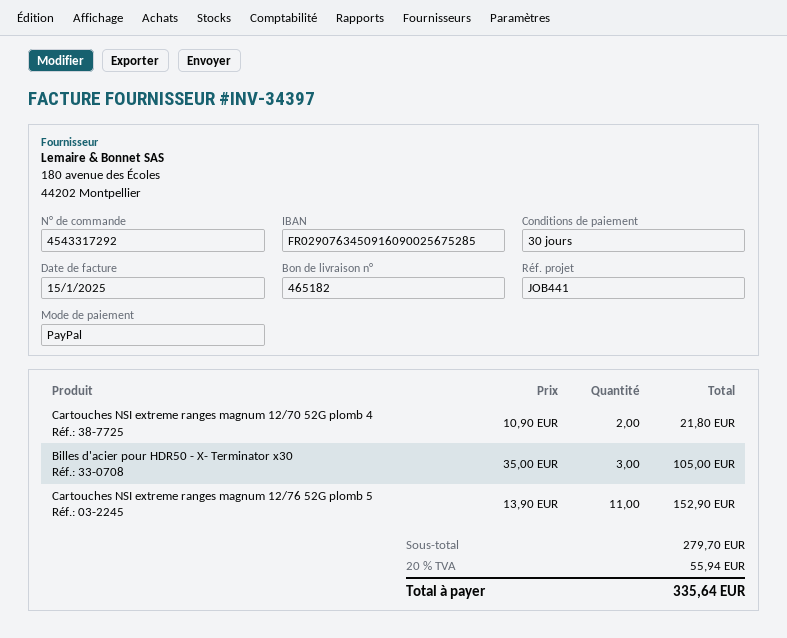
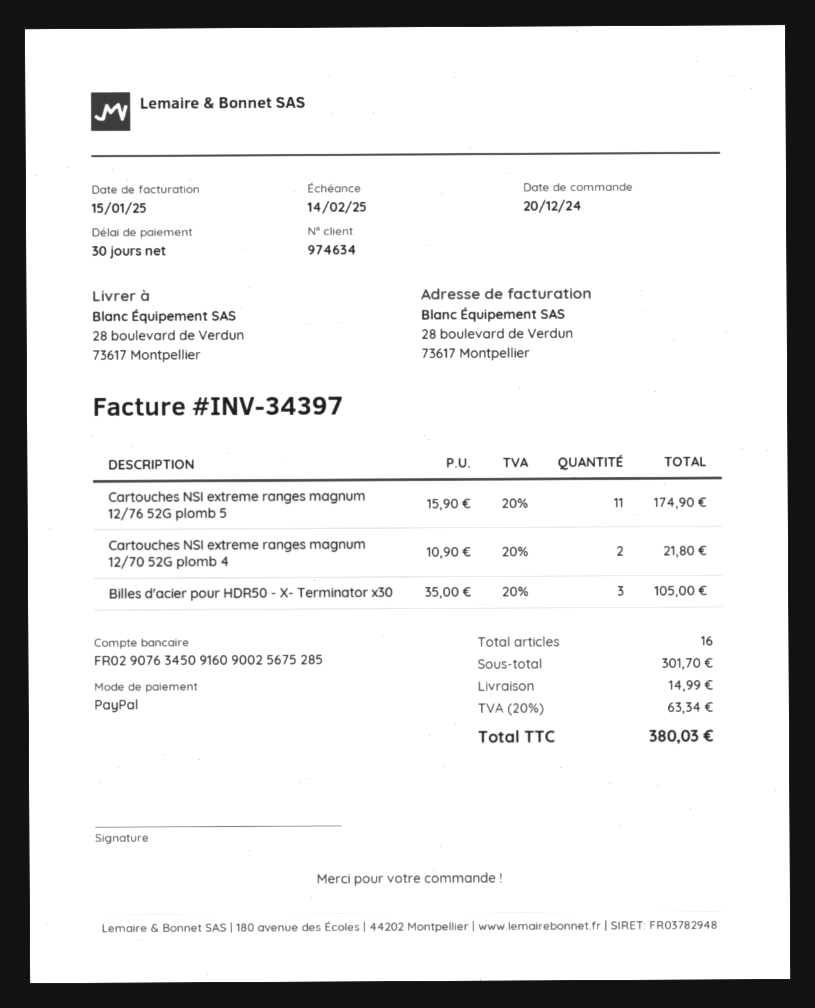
Cartouches NSI extreme ranges magnum 12/76 52G plomb 5: 11 x 13.90 = 152.90 -> 11 x 15.90 = 174.90
subtotal: 279.70 -> 301.70
shipping: none -> 14.99
tax: 20% = 55.94 -> 20% = 63.34
total: 335.64 -> 380.03

